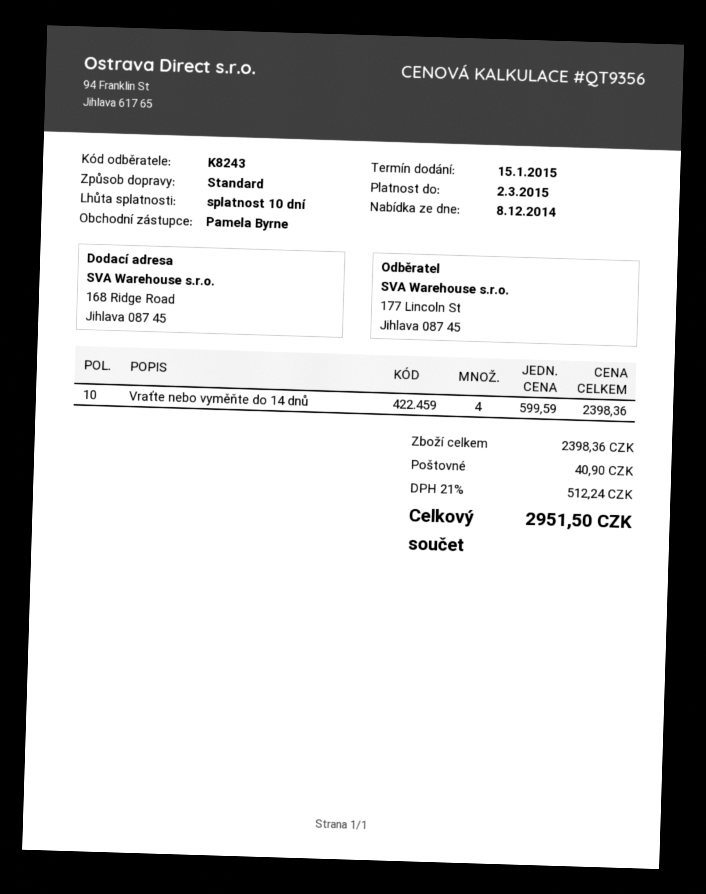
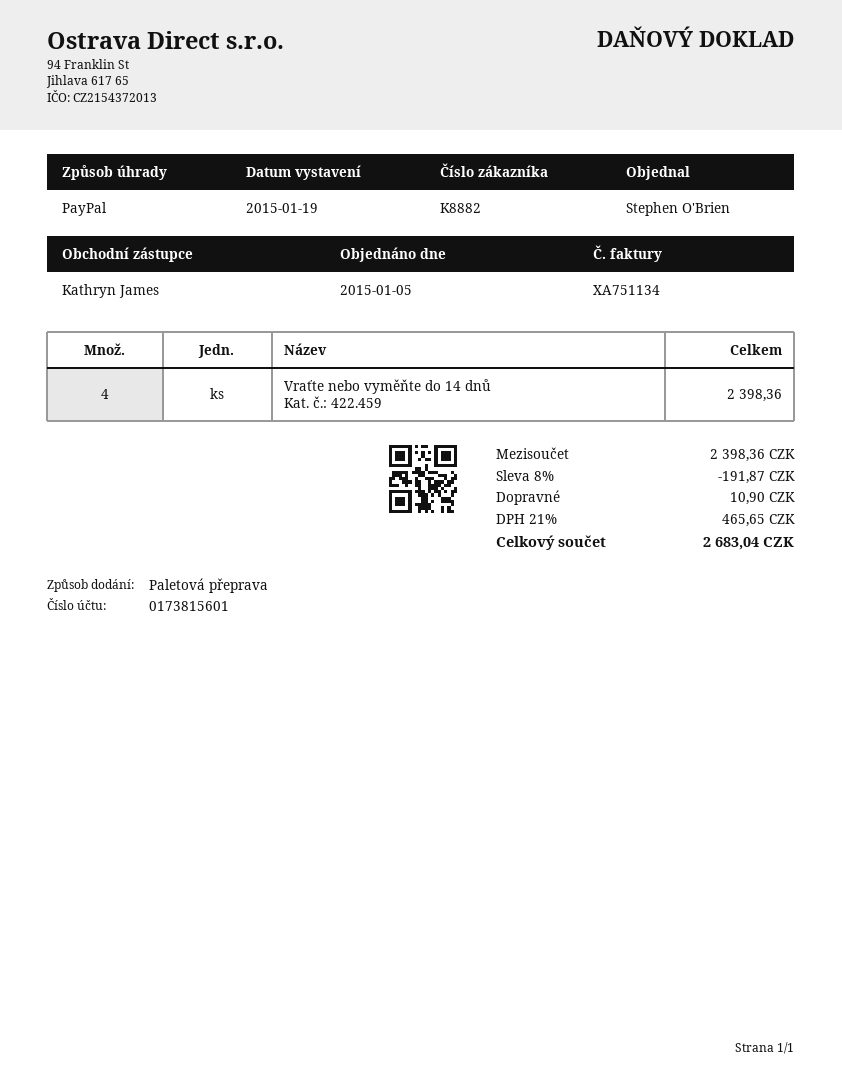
customer number: K8243 -> K8882
sales rep: Pamela Byrne -> Kathryn James
shipping method: standard -> pallet freight
discount: none -> 8% = 191.87
shipping: 40.90 -> 10.90
tax: 21% = 512.24 -> 21% = 465.65
total: 2951.50 -> 2683.04

